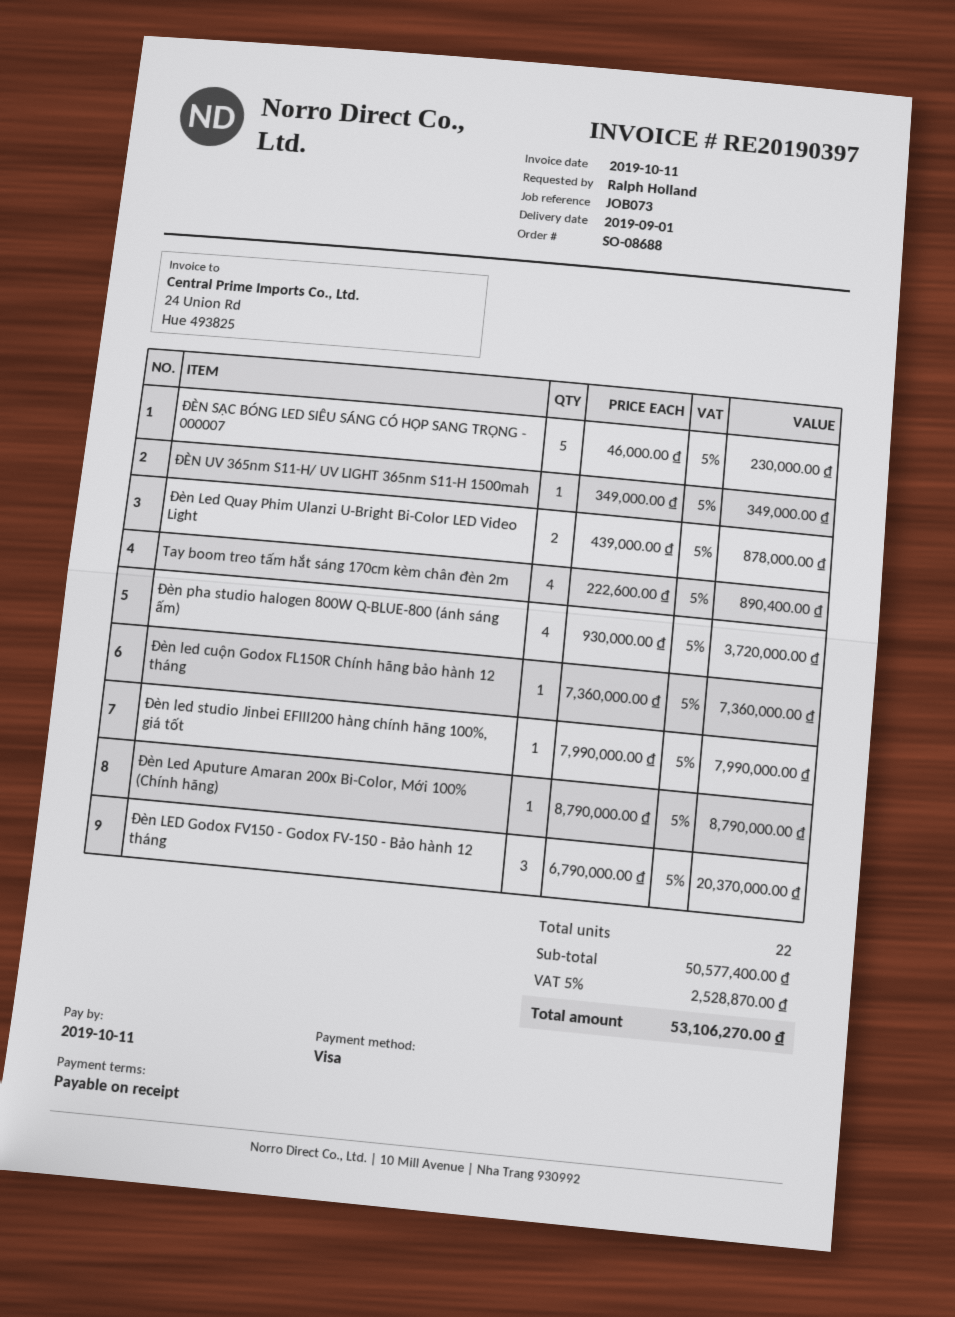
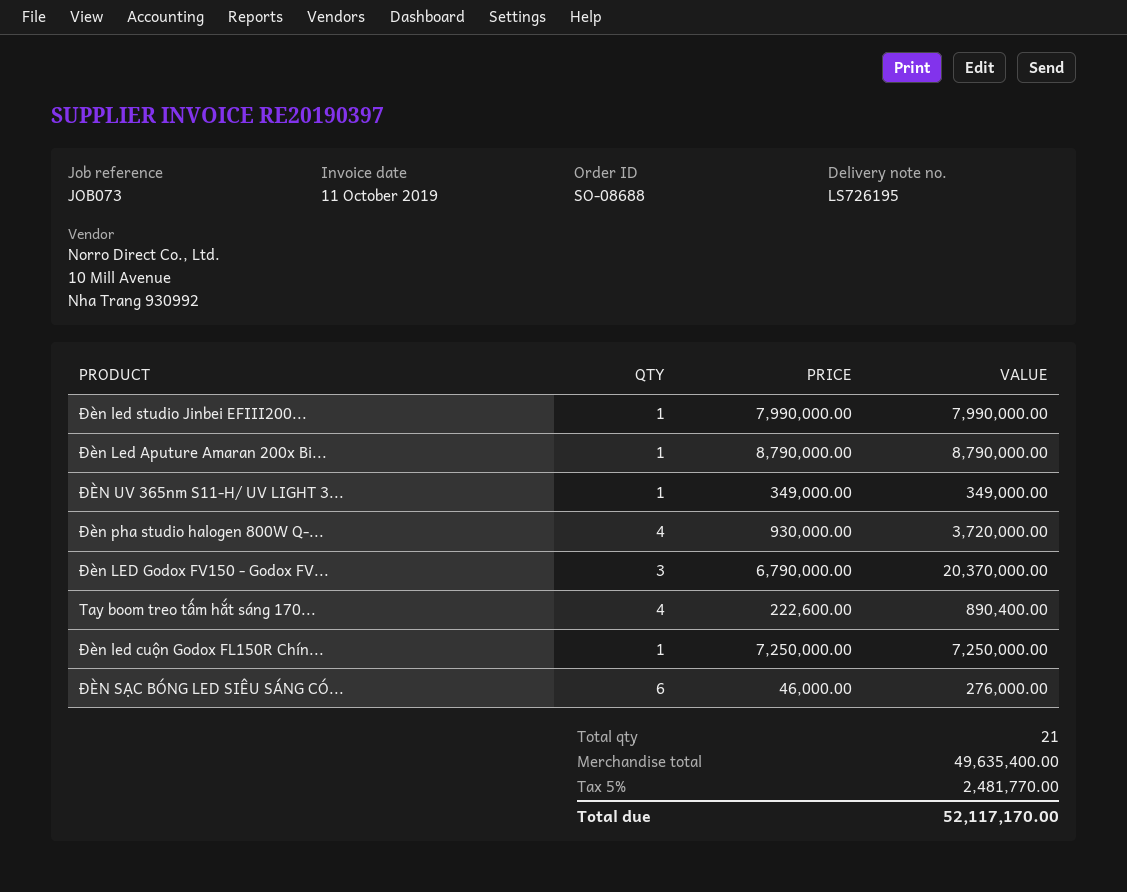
ĐÈN SẠC BÓNG LED SIÊU SÁNG CÓ HỘP SANG TRỌNG - 000007: 5 x 46000.00 = 230000.00 -> 6 x 46000.00 = 276000.00
Đèn Led Quay Phim Ulanzi U-Bright Bi-Color LED Video Light: 2 x 439000.00 = 878000.00 -> none
Đèn led cuộn Godox FL150R Chính hãng bảo hành 12 tháng: 1 x 7360000.00 = 7360000.00 -> 1 x 7250000.00 = 7250000.00
total quantity: 22 -> 21
subtotal: 50577400.00 -> 49635400.00
tax: 5% = 2528870.00 -> 5% = 2481770.00
total: 53106270.00 -> 52117170.00

